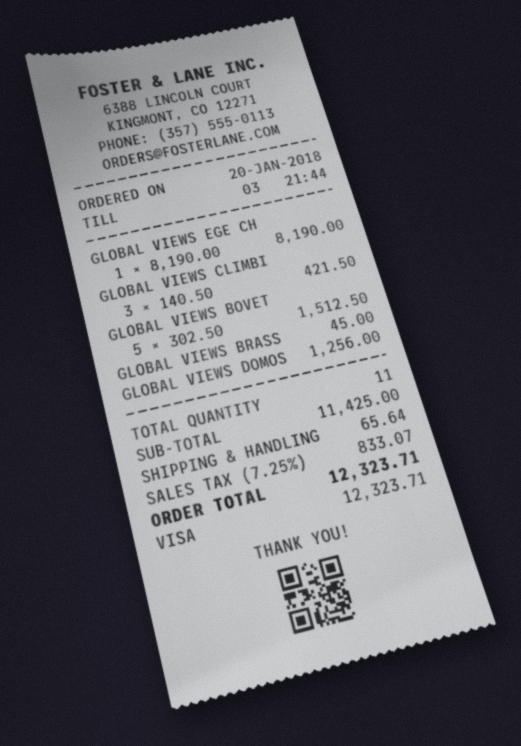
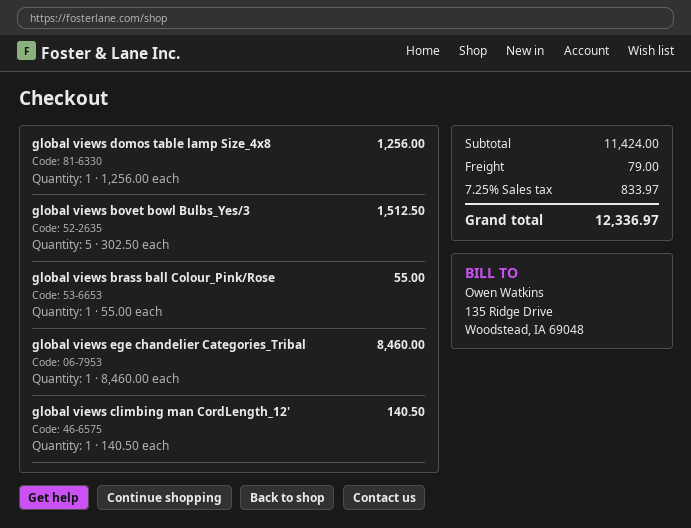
GLOBAL VIEWS EGE CH: 1 x 8190.00 = 8190.00 -> 1 x 8460.00 = 8460.00
GLOBAL VIEWS CLIMBI: 3 x 140.50 = 421.50 -> 1 x 140.50 = 140.50
GLOBAL VIEWS BRASS: 1 x 45.00 = 45.00 -> 1 x 55.00 = 55.00
subtotal: 11425.00 -> 11424.00
shipping: 65.64 -> 79.00
tax: 7.25% = 833.07 -> 7.25% = 833.97
total: 12323.71 -> 12336.97

